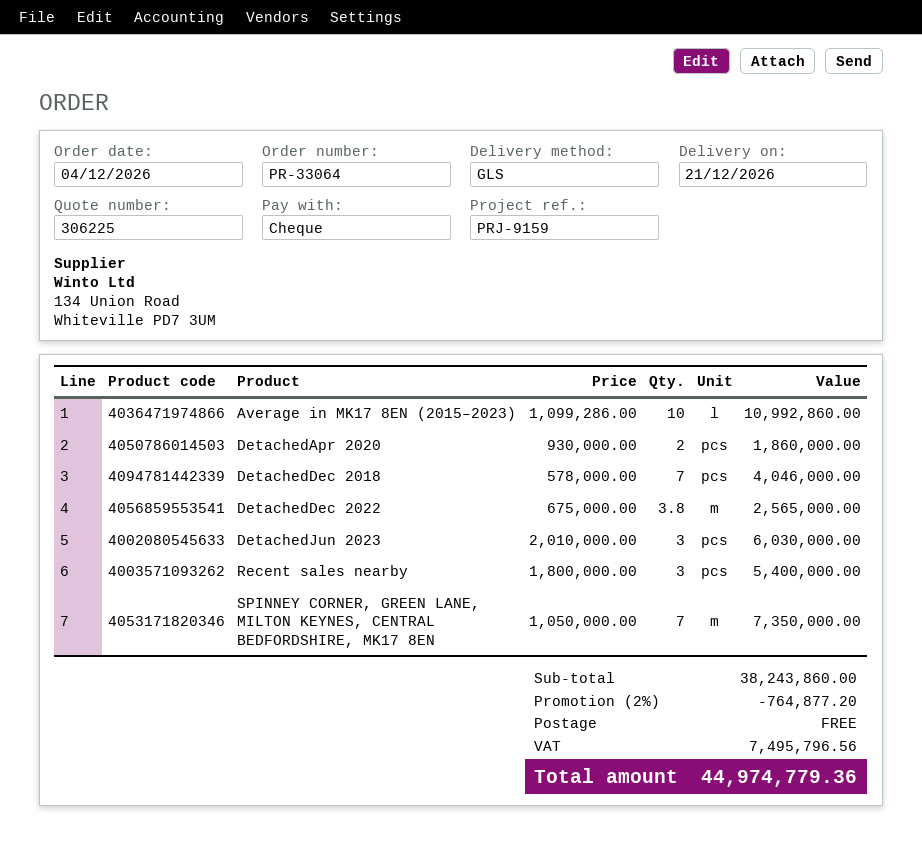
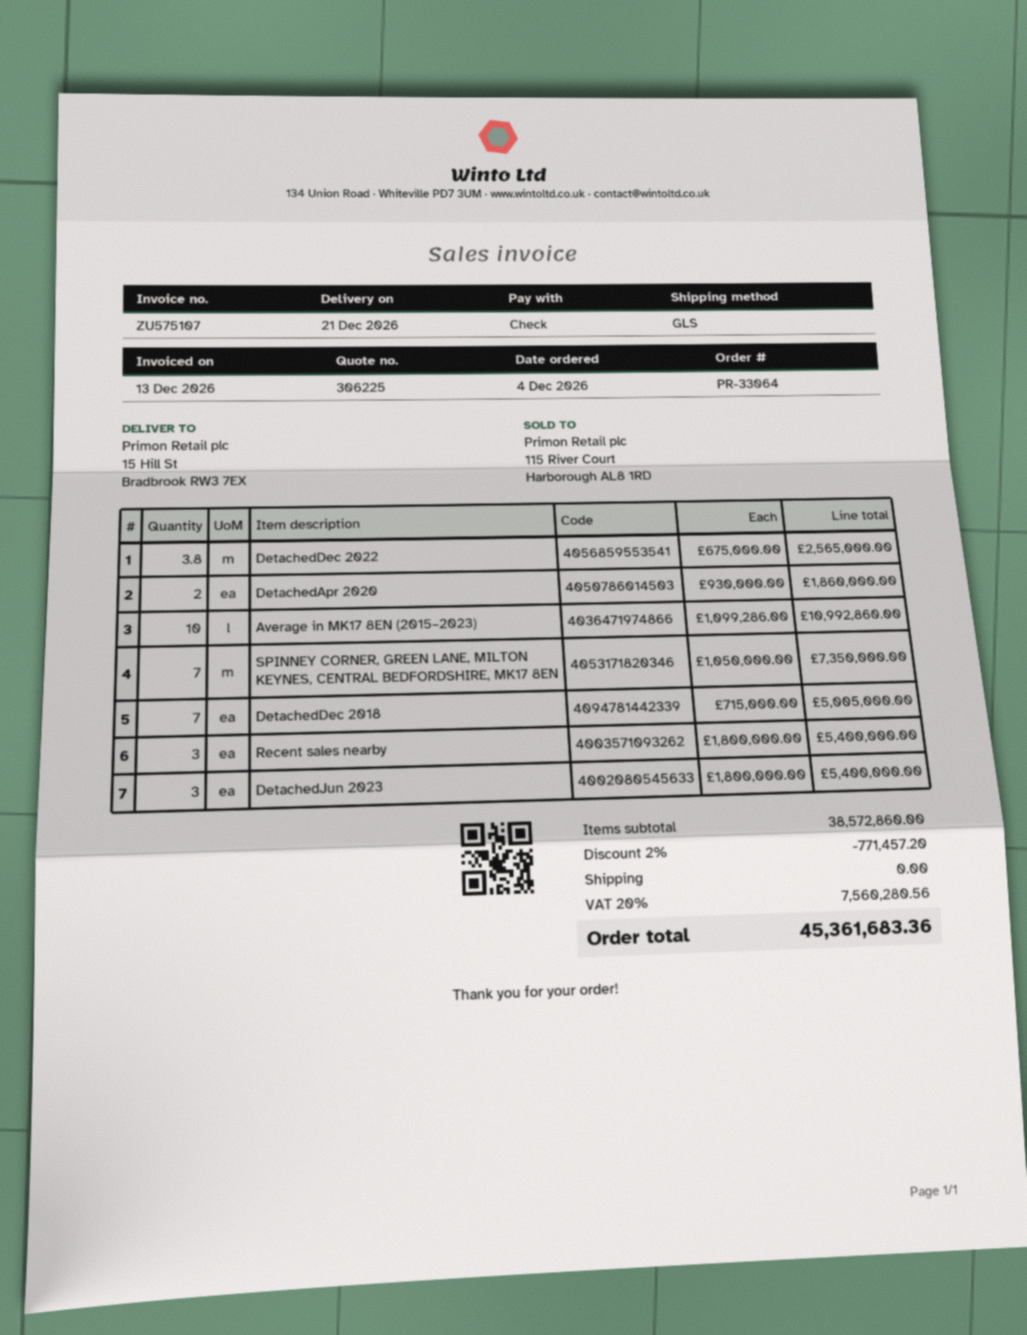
DetachedDec 2018: 7 x 578000.00 = 4046000.00 -> 7 x 715000.00 = 5005000.00
DetachedJun 2023: 3 x 2010000.00 = 6030000.00 -> 3 x 1800000.00 = 5400000.00
subtotal: 38243860.00 -> 38572860.00
discount: 2% = 764877.20 -> 2% = 771457.20
tax: 7495796.56 -> 7560280.56
total: 44974779.36 -> 45361683.36

